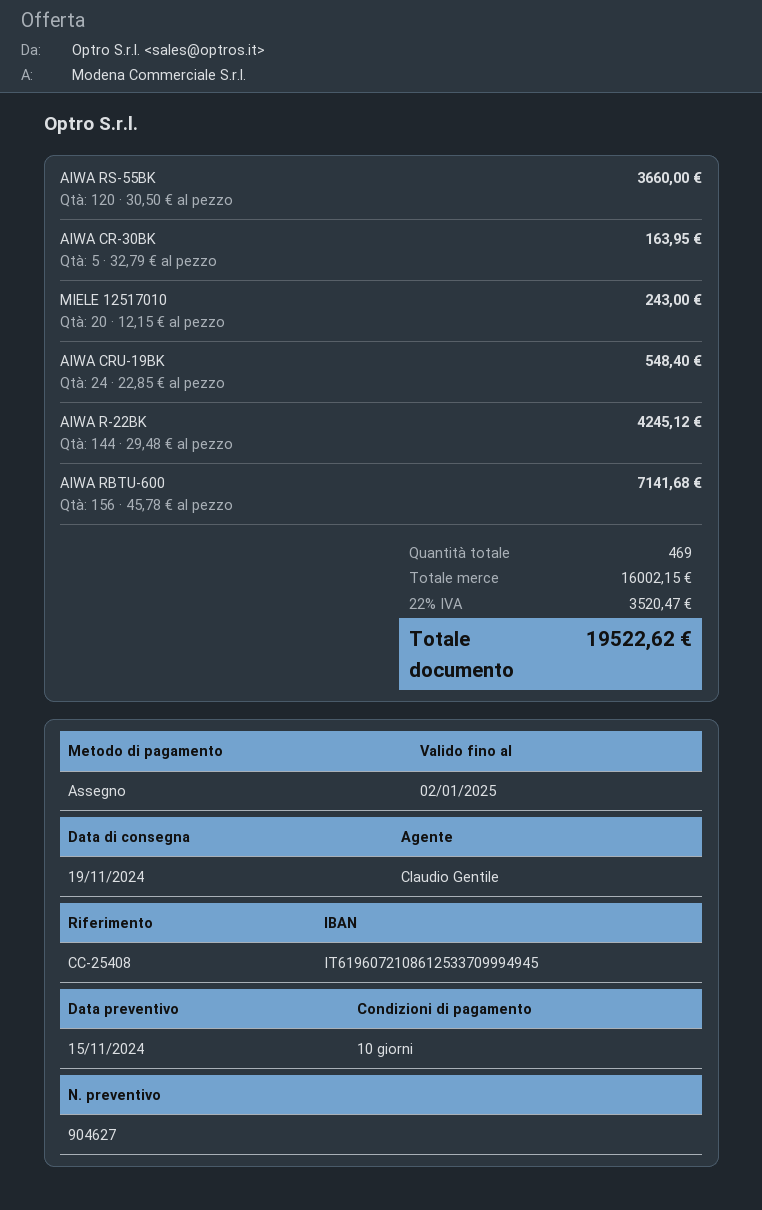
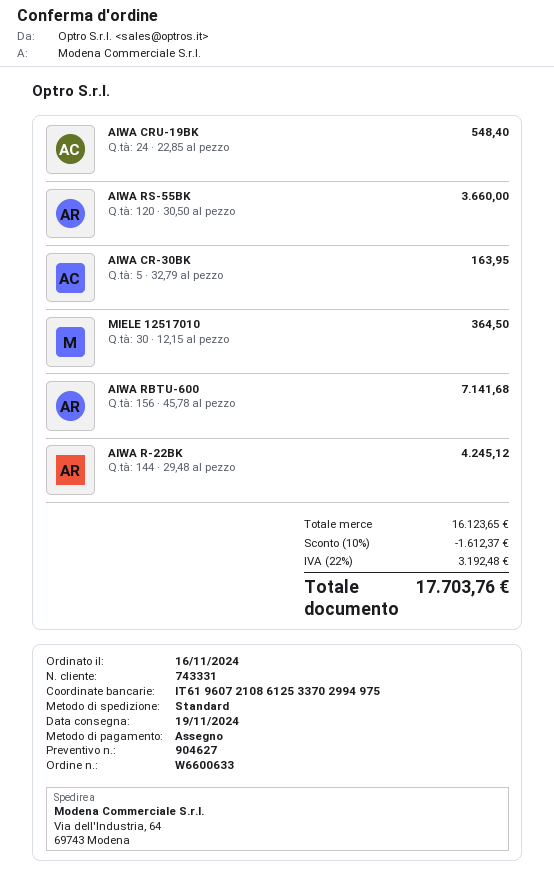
bank account: IT6196072108612533709994945 -> IT6196072108612533702994975
MIELE 12517010: 20 x 12.15 = 243.00 -> 30 x 12.15 = 364.50
subtotal: 16002.15 -> 16123.65
discount: none -> 10% = 1612.37
tax: 22% = 3520.47 -> 22% = 3192.48
total: 19522.62 -> 17703.76

